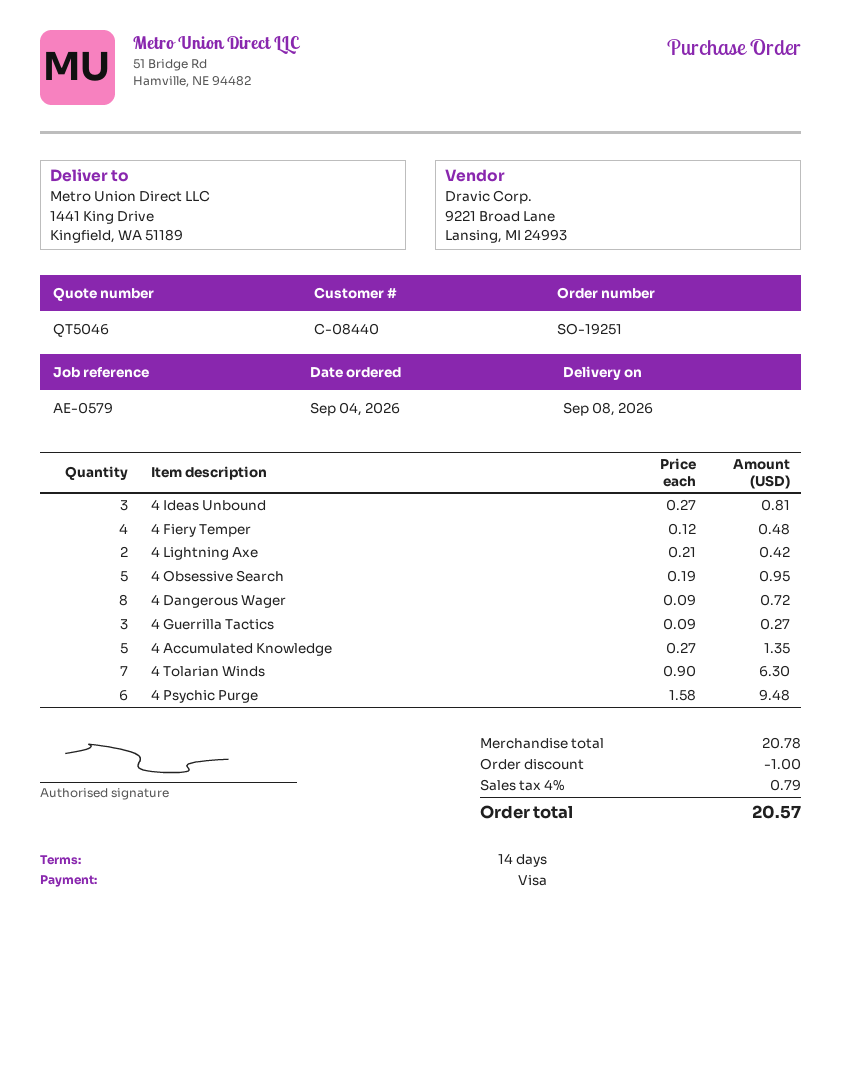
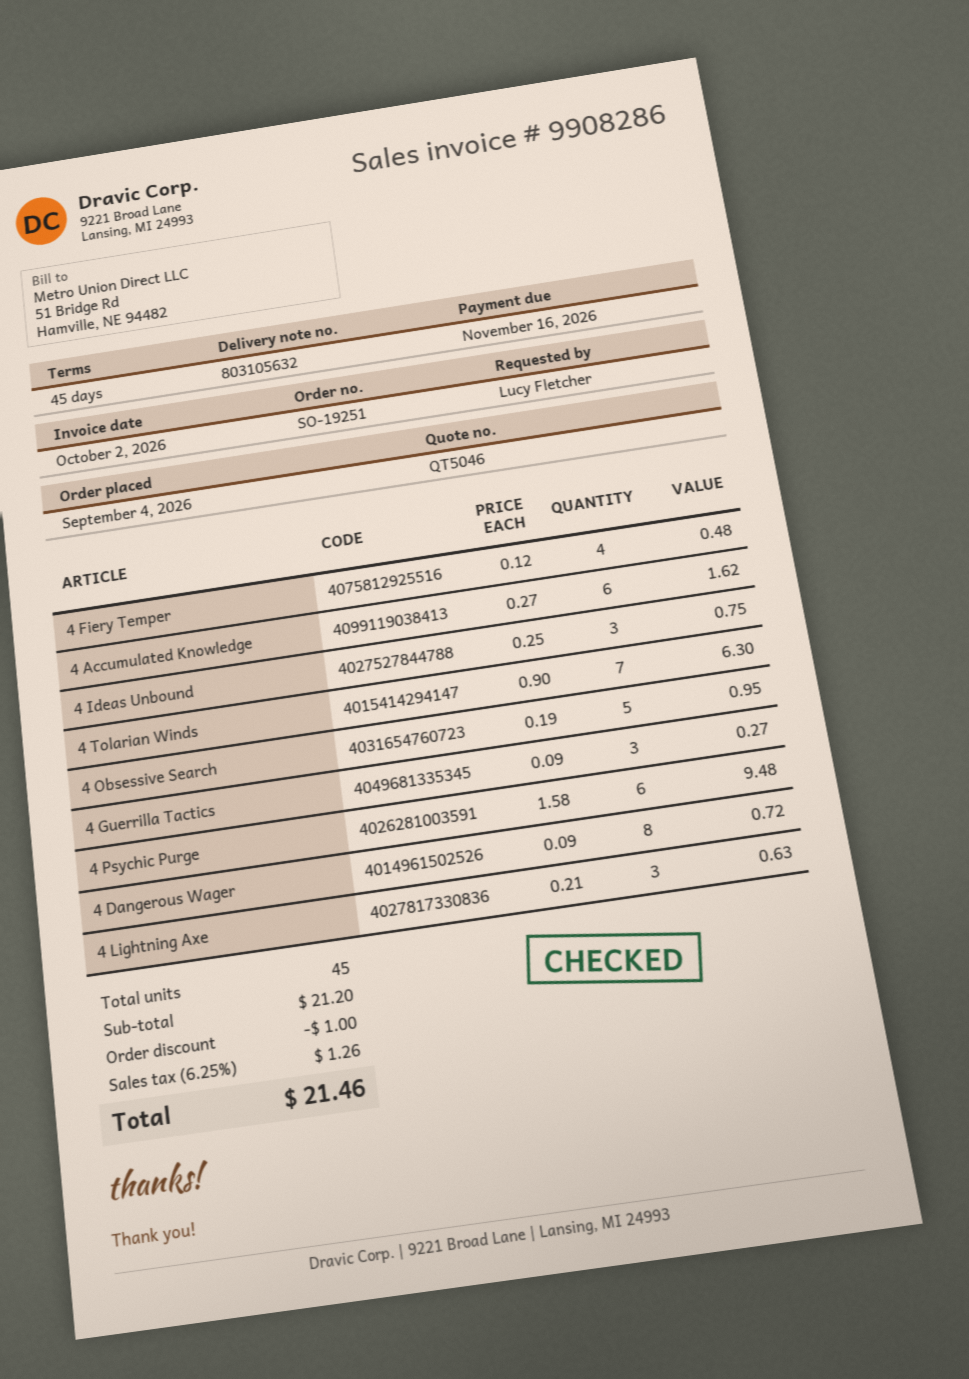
payment terms: 14 days -> 45 days
4 Ideas Unbound: 3 x 0.27 = 0.81 -> 3 x 0.25 = 0.75
4 Lightning Axe: 2 x 0.21 = 0.42 -> 3 x 0.21 = 0.63
4 Accumulated Knowledge: 5 x 0.27 = 1.35 -> 6 x 0.27 = 1.62
subtotal: 20.78 -> 21.20
tax: 4% = 0.79 -> 6.25% = 1.26
total: 20.57 -> 21.46

